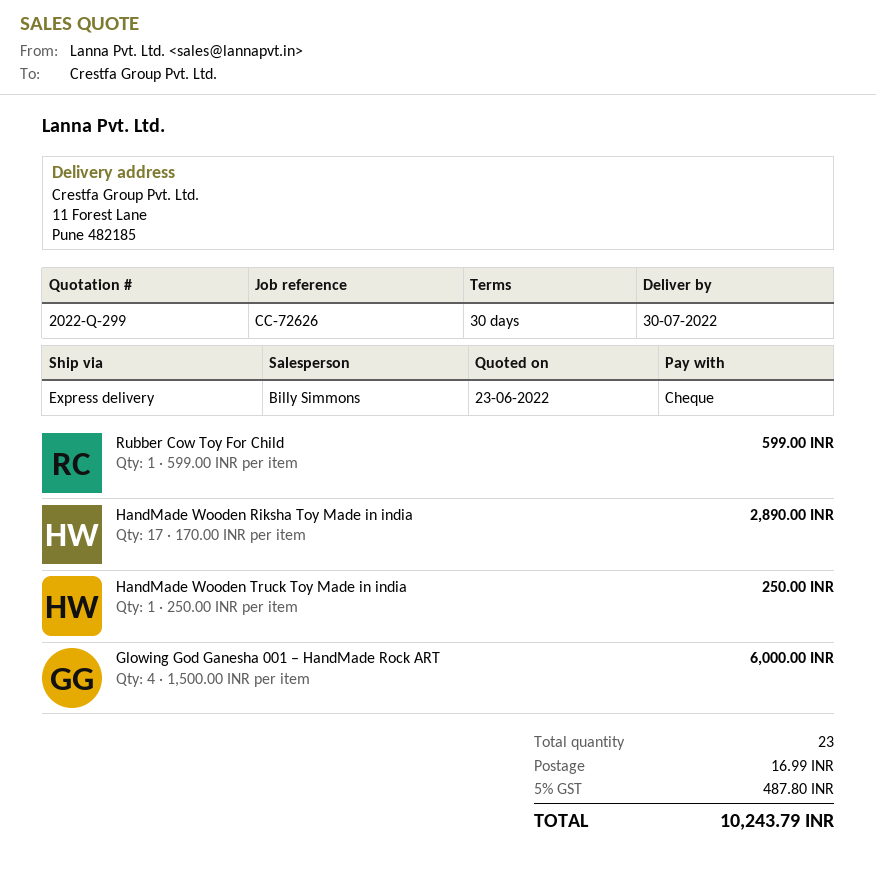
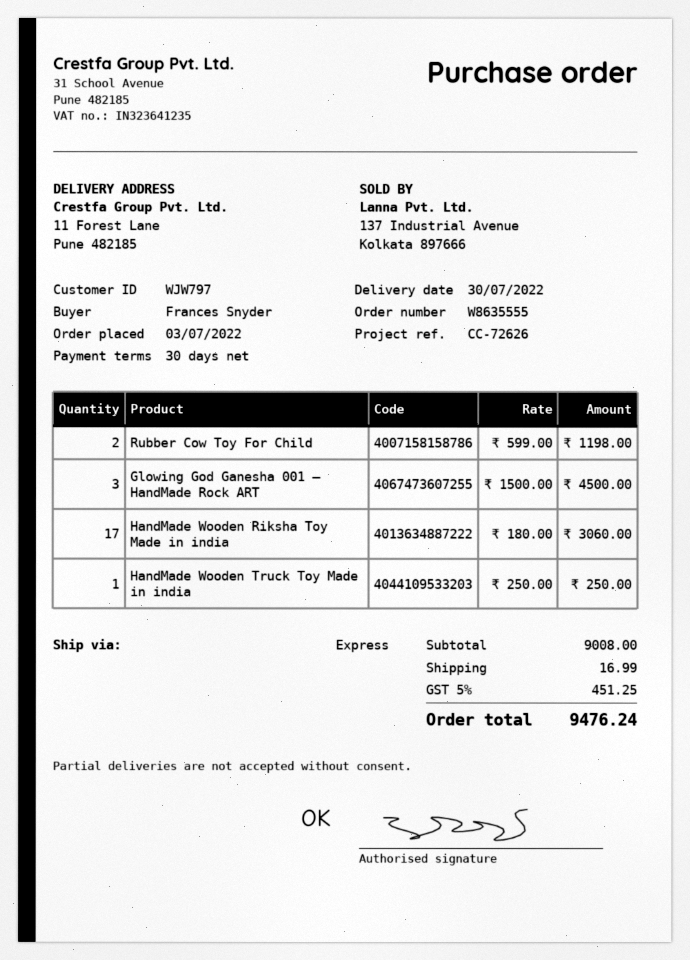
Rubber Cow Toy For Child: 1 x 599.00 = 599.00 -> 2 x 599.00 = 1198.00
HandMade Wooden Riksha Toy Made in india: 17 x 170.00 = 2890.00 -> 17 x 180.00 = 3060.00
Glowing God Ganesha 001 – HandMade Rock ART: 4 x 1500.00 = 6000.00 -> 3 x 1500.00 = 4500.00
tax: 5% = 487.80 -> 5% = 451.25
total: 10243.79 -> 9476.24

